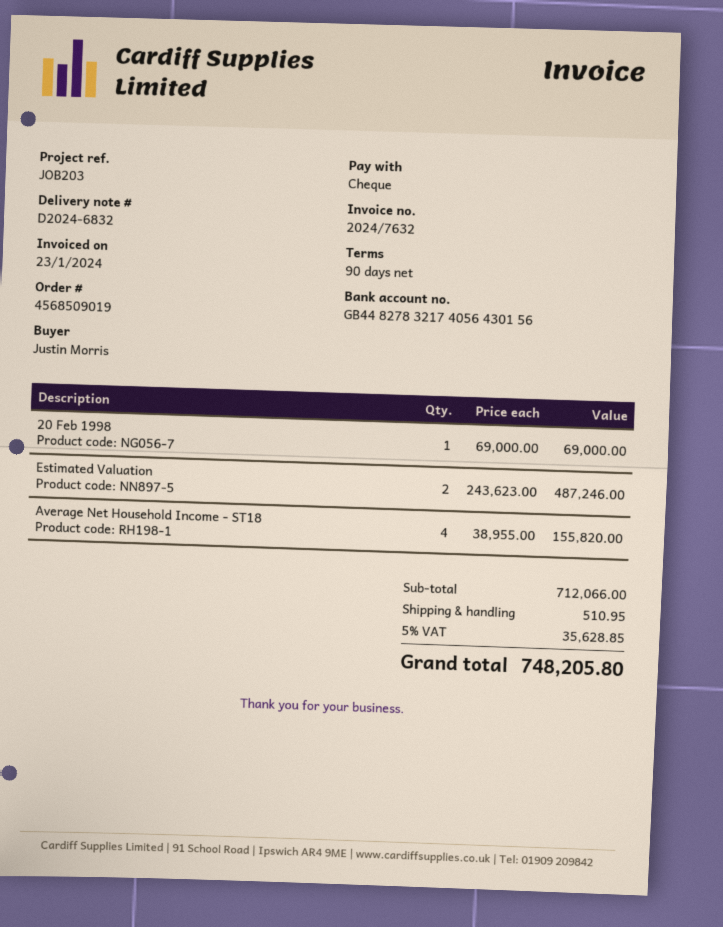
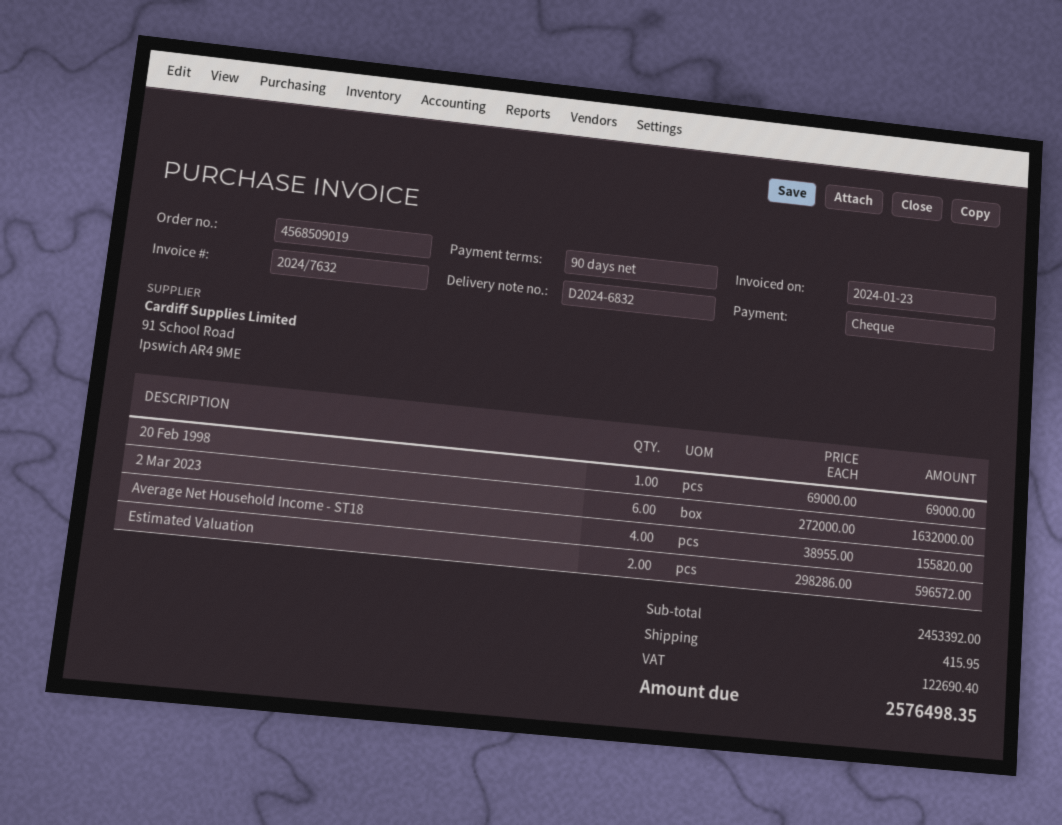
Estimated Valuation: 2 x 243623.00 = 487246.00 -> 2 x 298286.00 = 596572.00
2 Mar 2023: none -> 6 x 272000.00 = 1632000.00
subtotal: 712066.00 -> 2453392.00
shipping: 510.95 -> 415.95
tax: 35628.85 -> 122690.40
total: 748205.80 -> 2576498.35

